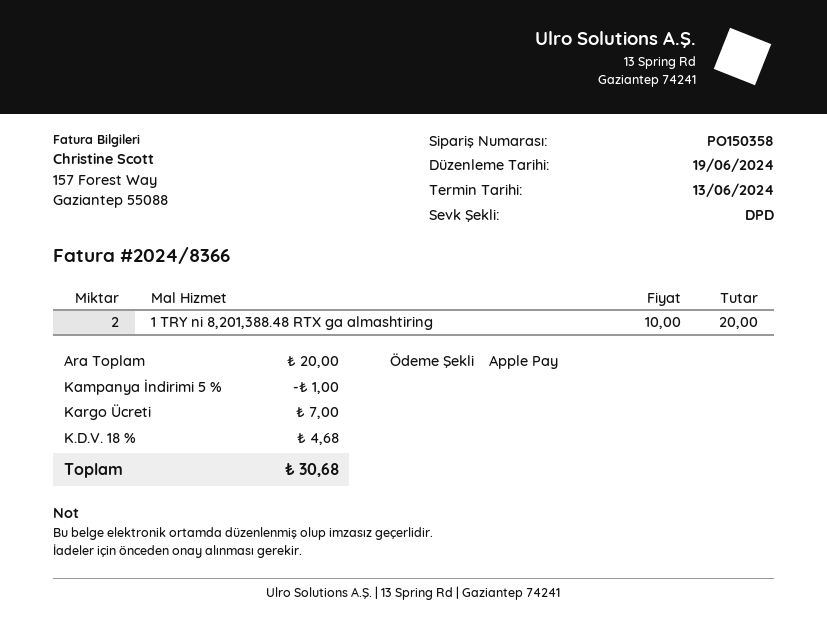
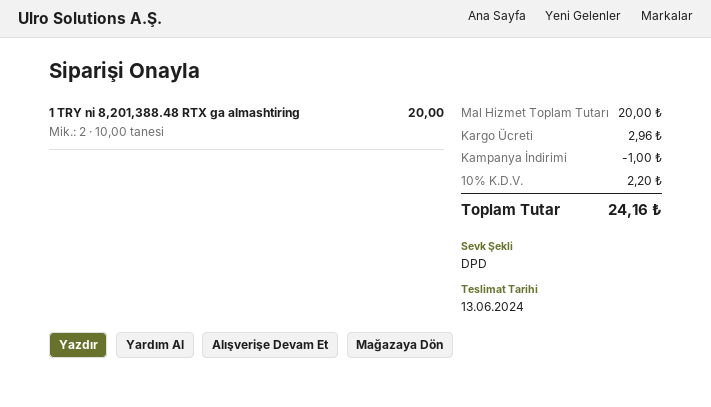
shipping: 7.00 -> 2.96
tax: 18% = 4.68 -> 10% = 2.20
total: 30.68 -> 24.16

